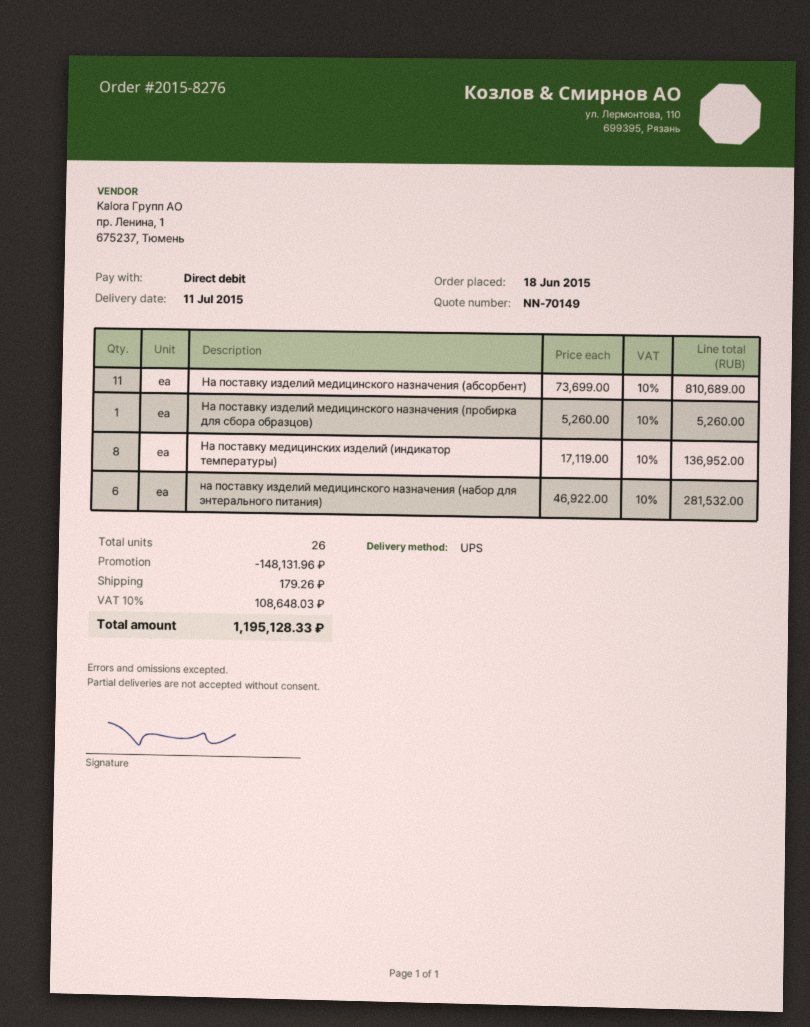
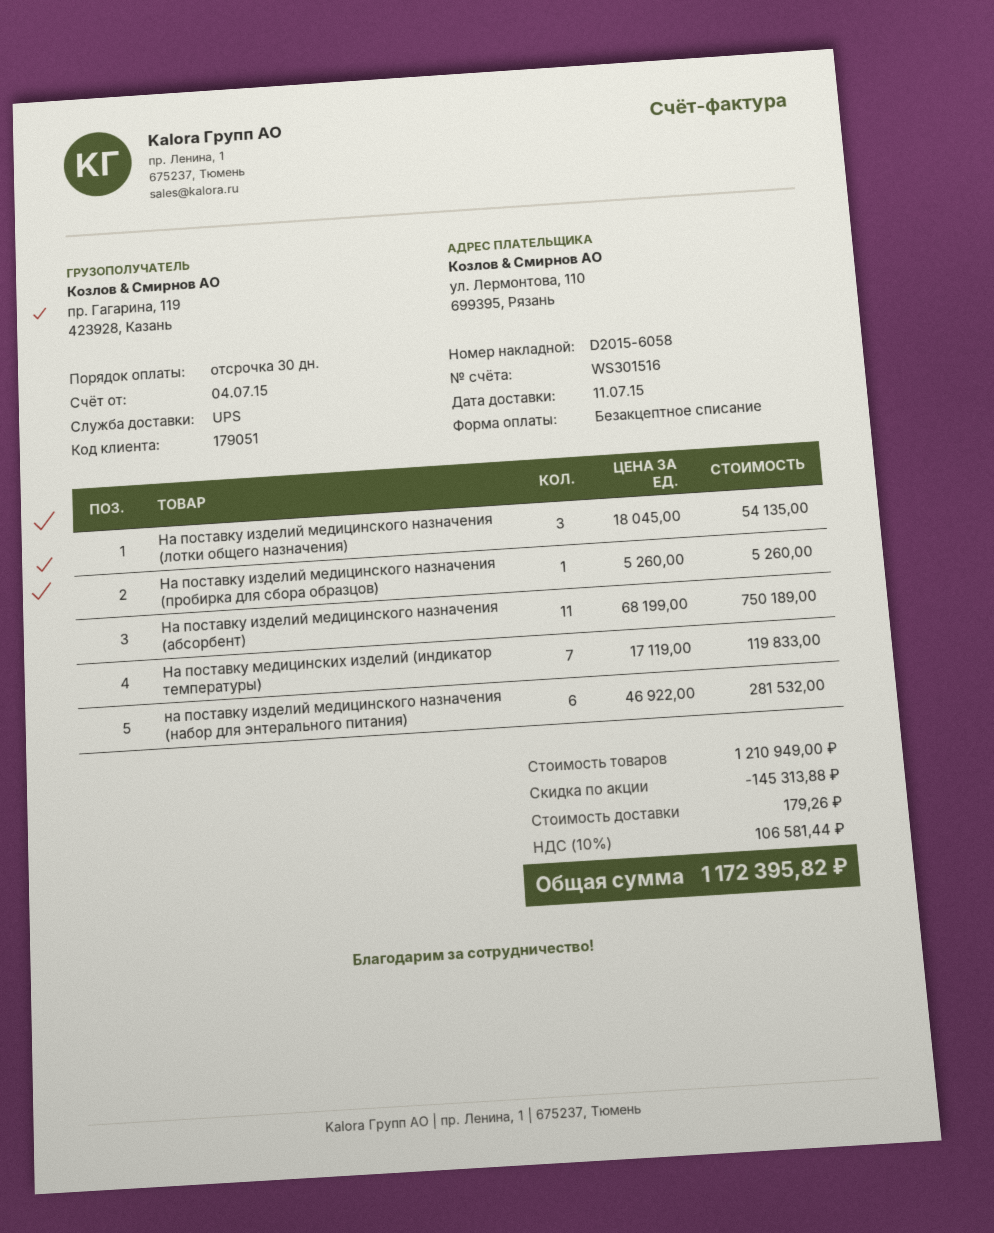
На поставку изделий медицинского назначения (абсорбент): 11 x 73699.00 = 810689.00 -> 11 x 68199.00 = 750189.00
На поставку медицинских изделий (индикатор температуры): 8 x 17119.00 = 136952.00 -> 7 x 17119.00 = 119833.00
На поставку изделий медицинского назначения (лотки общего назначения): none -> 3 x 18045.00 = 54135.00
discount: 148131.96 -> 145313.88
tax: 10% = 108648.03 -> 10% = 106581.44
total: 1195128.33 -> 1172395.82

